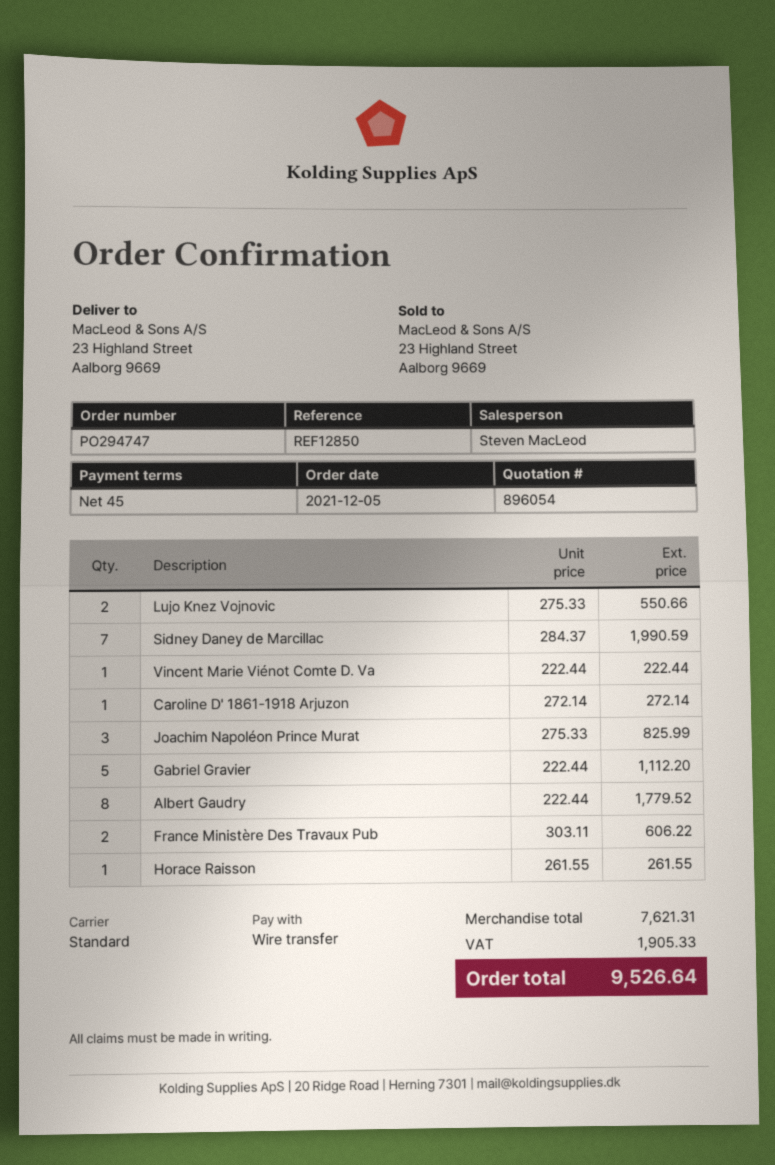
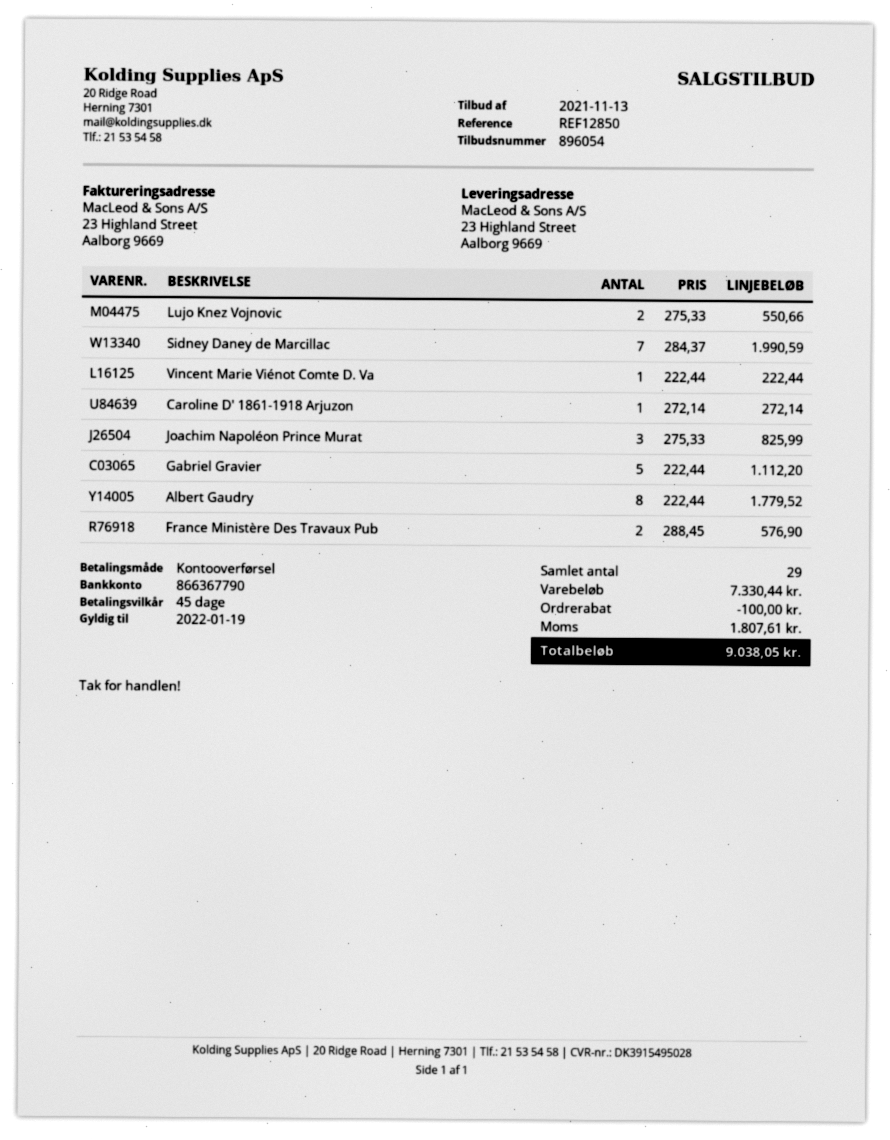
France Ministère Des Travaux Pub: 2 x 303.11 = 606.22 -> 2 x 288.45 = 576.90
Horace Raisson: 1 x 261.55 = 261.55 -> none
subtotal: 7621.31 -> 7330.44
discount: none -> 100.00
tax: 1905.33 -> 1807.61
total: 9526.64 -> 9038.05

